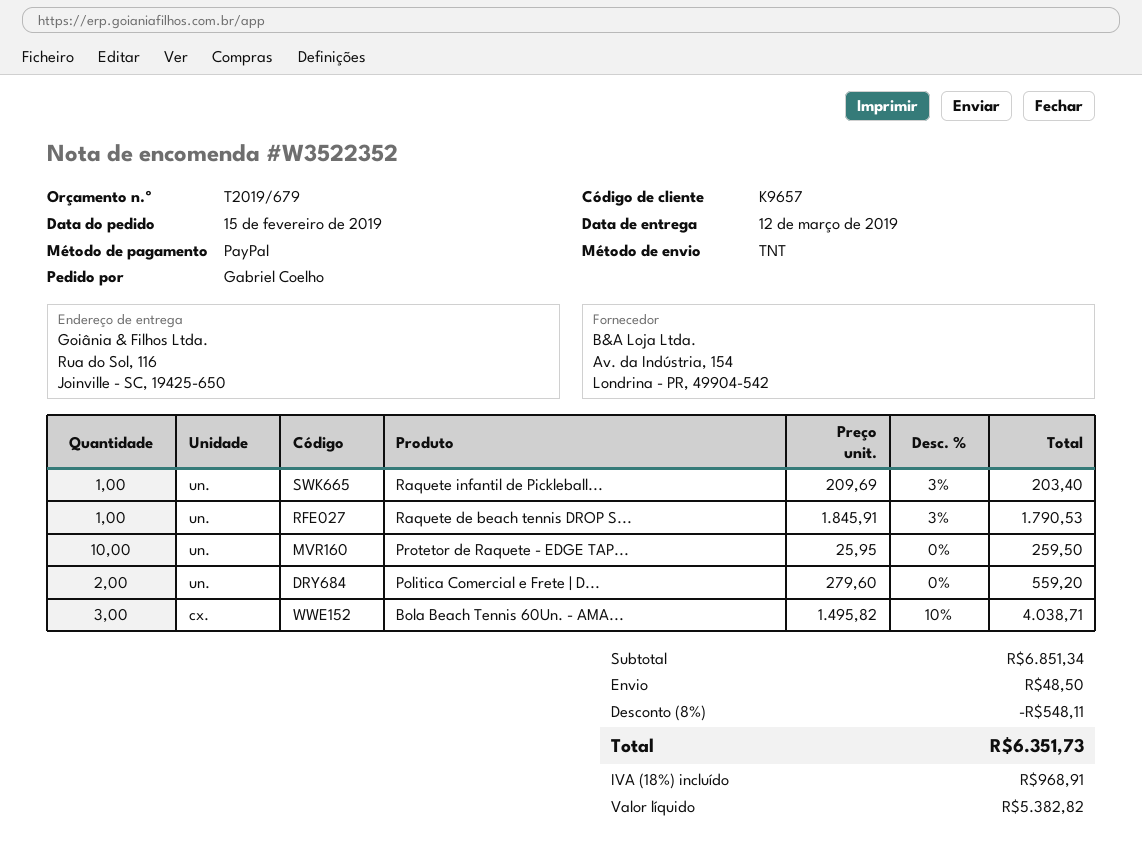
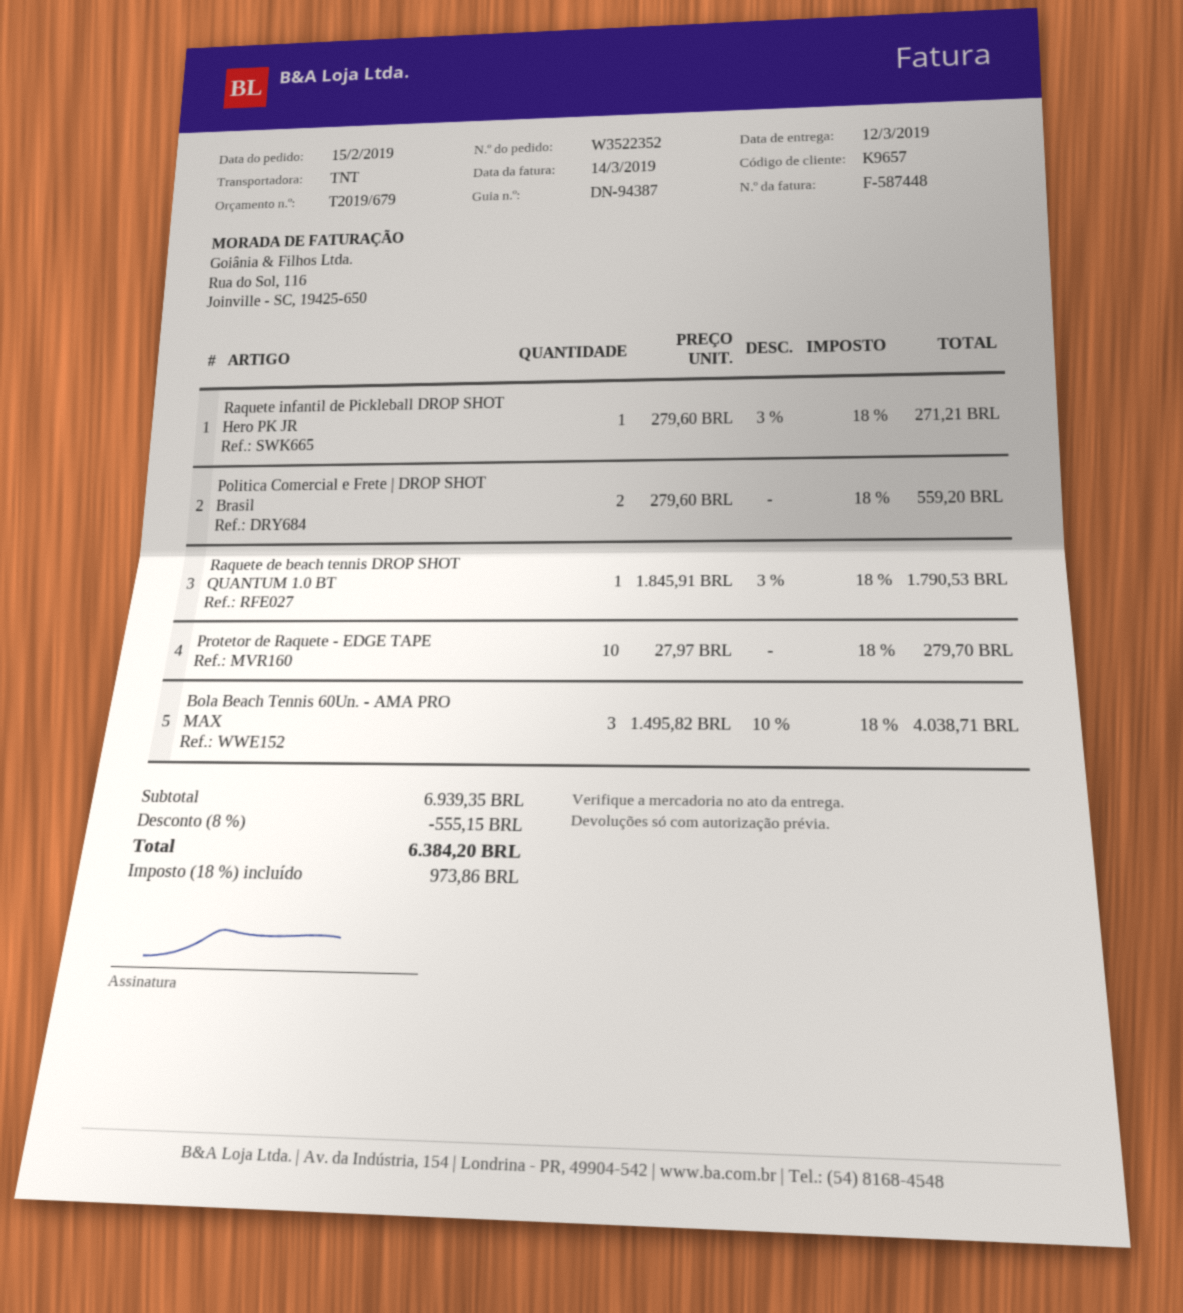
Raquete infantil de Pickleball...: 1 x 209.69 - 3% = 203.40 -> 1 x 279.60 - 3% = 271.21
Protetor de Raquete - EDGE TAP...: 10 x 25.95 = 259.50 -> 10 x 27.97 = 279.70
subtotal: 6851.34 -> 6939.35
discount: 8% = 548.11 -> 8% = 555.15
shipping: 48.50 -> none
tax: 18% = 968.91 -> 18% = 973.86
total: 6351.73 -> 6384.20

